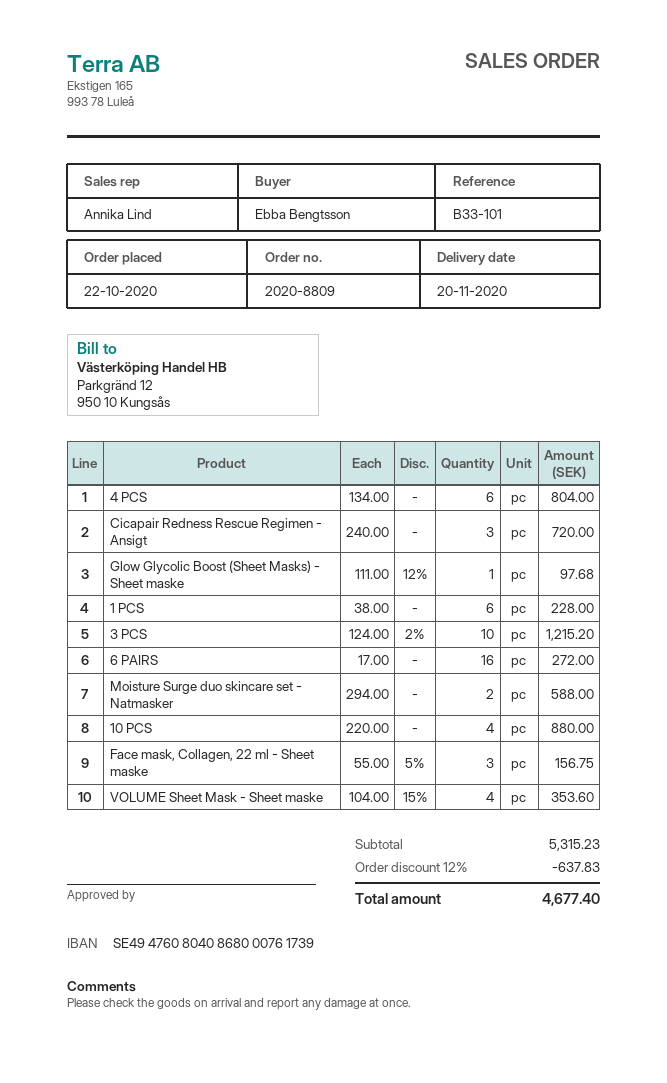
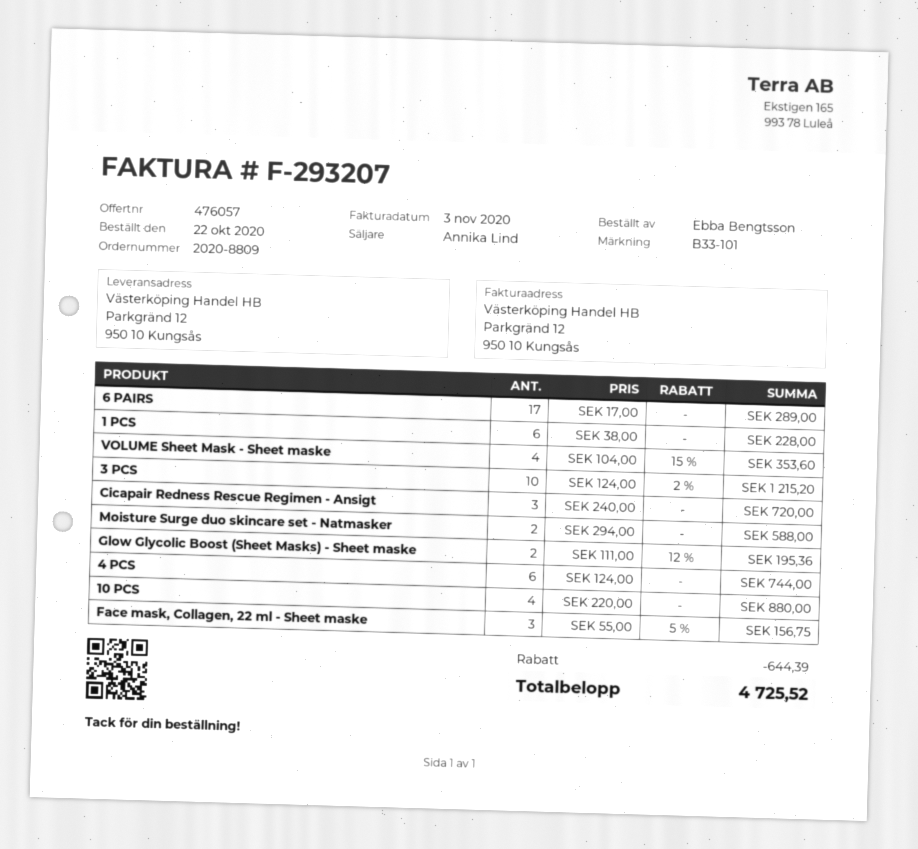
4 PCS: 6 x 134.00 = 804.00 -> 6 x 124.00 = 744.00
Glow Glycolic Boost (Sheet Masks) - Sheet maske: 1 x 111.00 - 12% = 97.68 -> 2 x 111.00 - 12% = 195.36
6 PAIRS: 16 x 17.00 = 272.00 -> 17 x 17.00 = 289.00
discount: 637.83 -> 644.39
total: 4677.40 -> 4725.52

